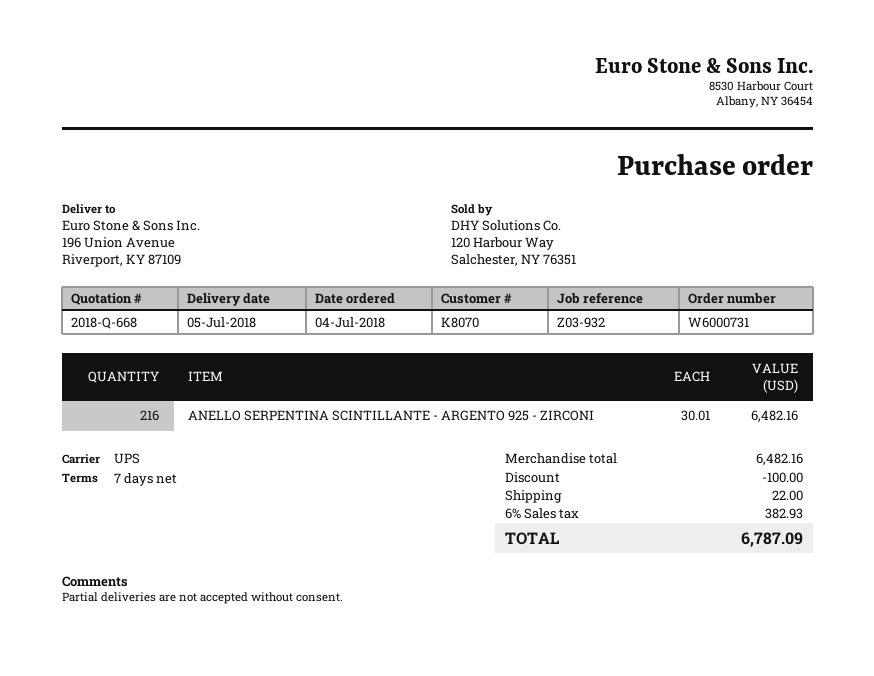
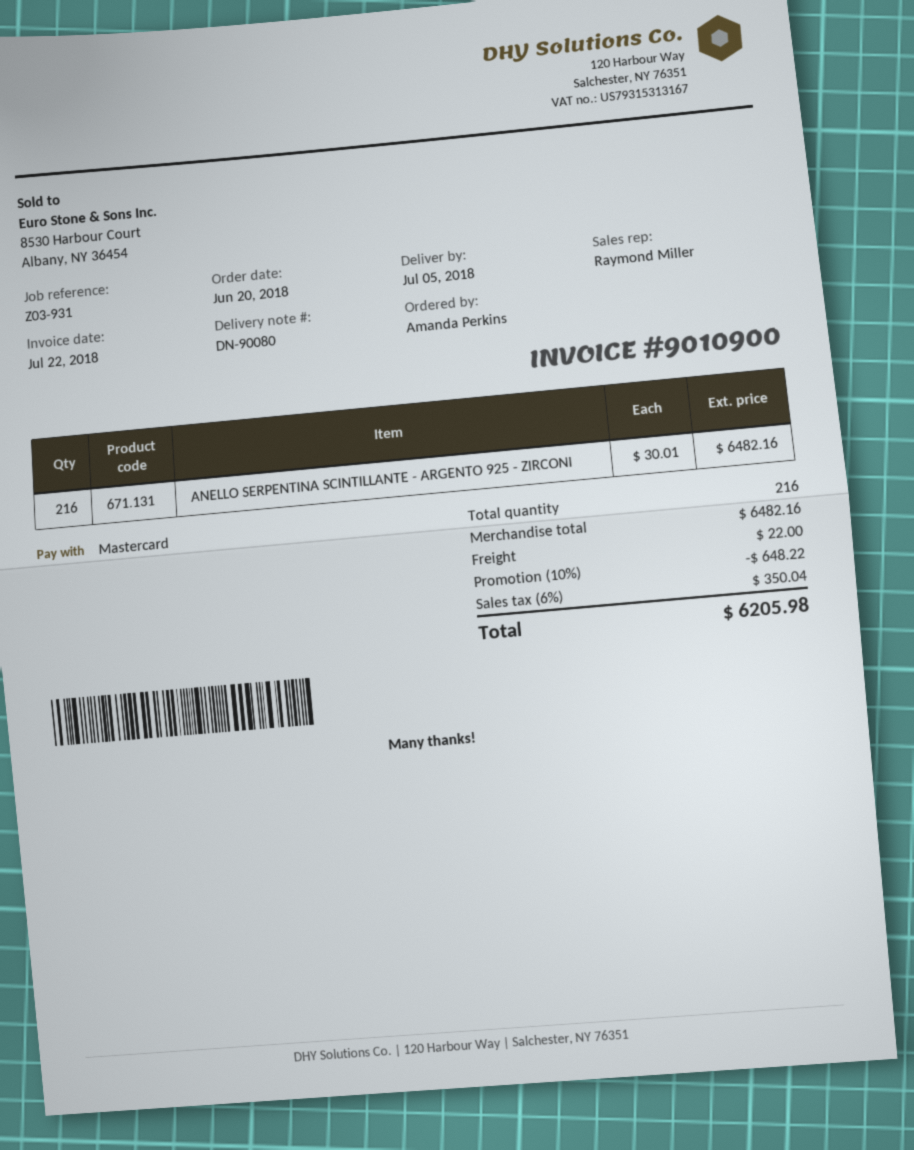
order date: 2018-07-04 -> 2018-06-20
reference: Z03-932 -> Z03-931
discount: 100.00 -> 648.22
tax: 6% = 382.93 -> 6% = 350.04
total: 6787.09 -> 6205.98

